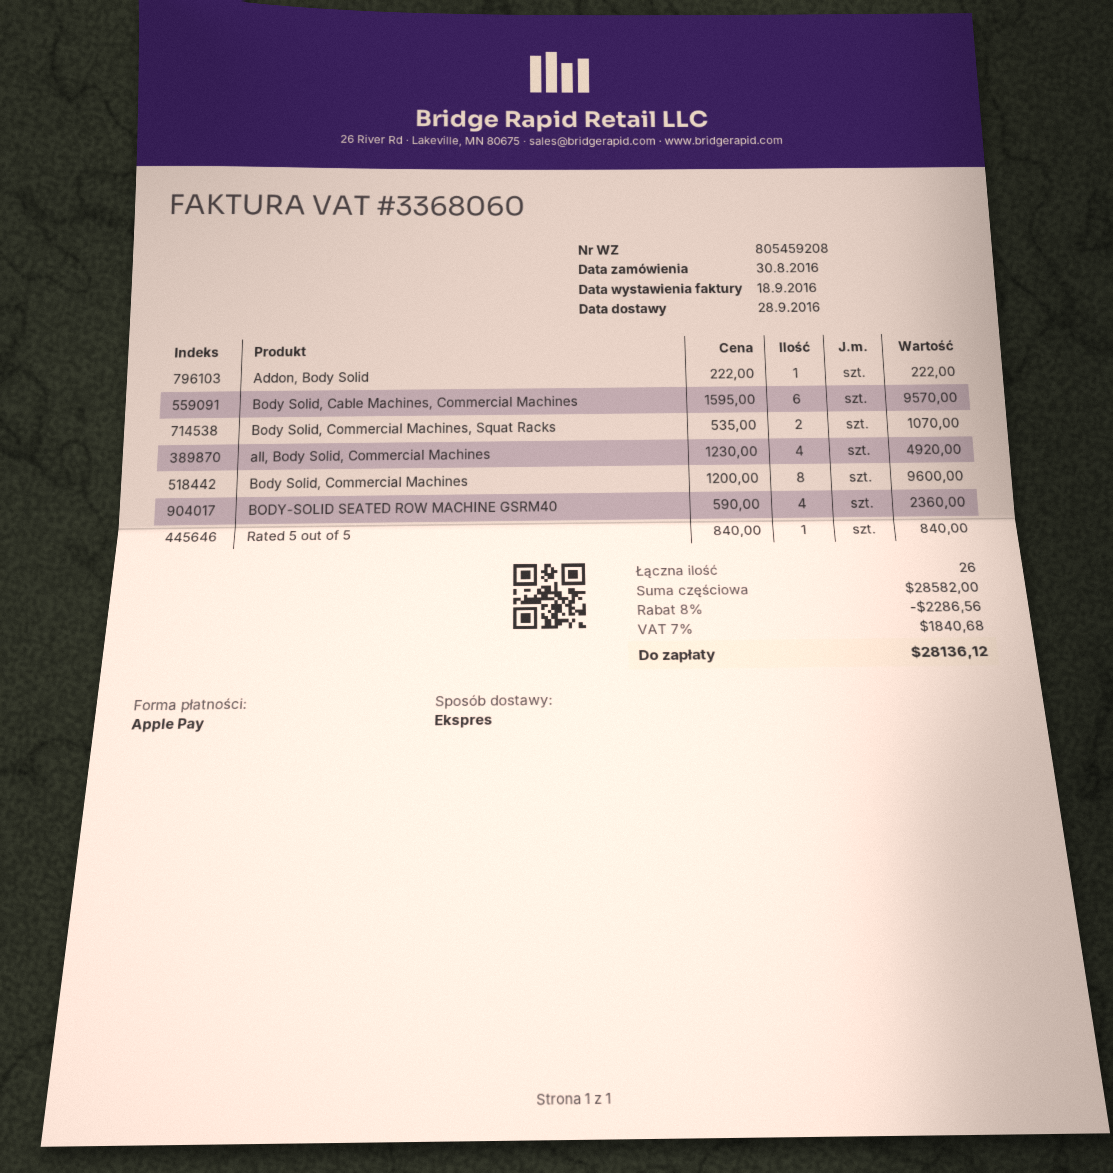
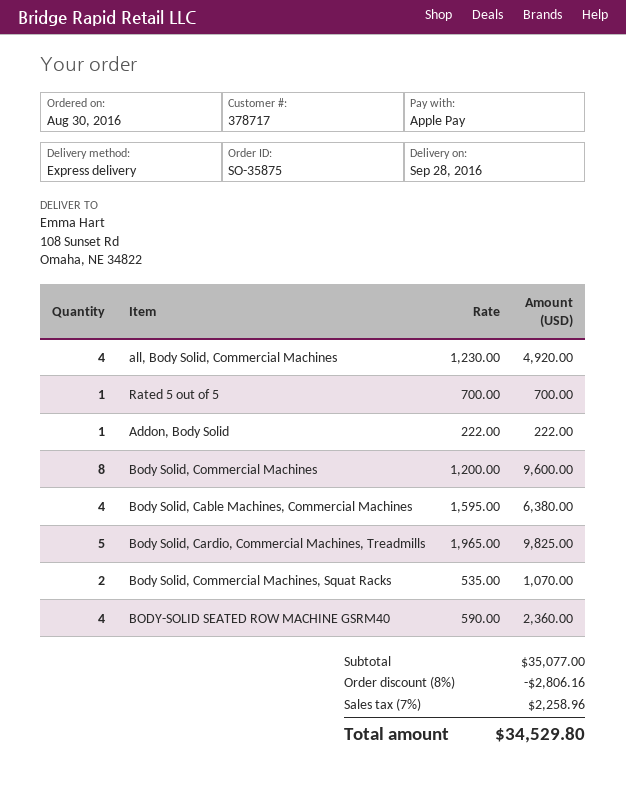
Body Solid, Cable Machines, Commercial Machines: 6 x 1595.00 = 9570.00 -> 4 x 1595.00 = 6380.00
Rated 5 out of 5: 1 x 840.00 = 840.00 -> 1 x 700.00 = 700.00
Body Solid, Cardio, Commercial Machines, Treadmills: none -> 5 x 1965.00 = 9825.00
subtotal: 28582.00 -> 35077.00
discount: 8% = 2286.56 -> 8% = 2806.16
tax: 7% = 1840.68 -> 7% = 2258.96
total: 28136.12 -> 34529.80

